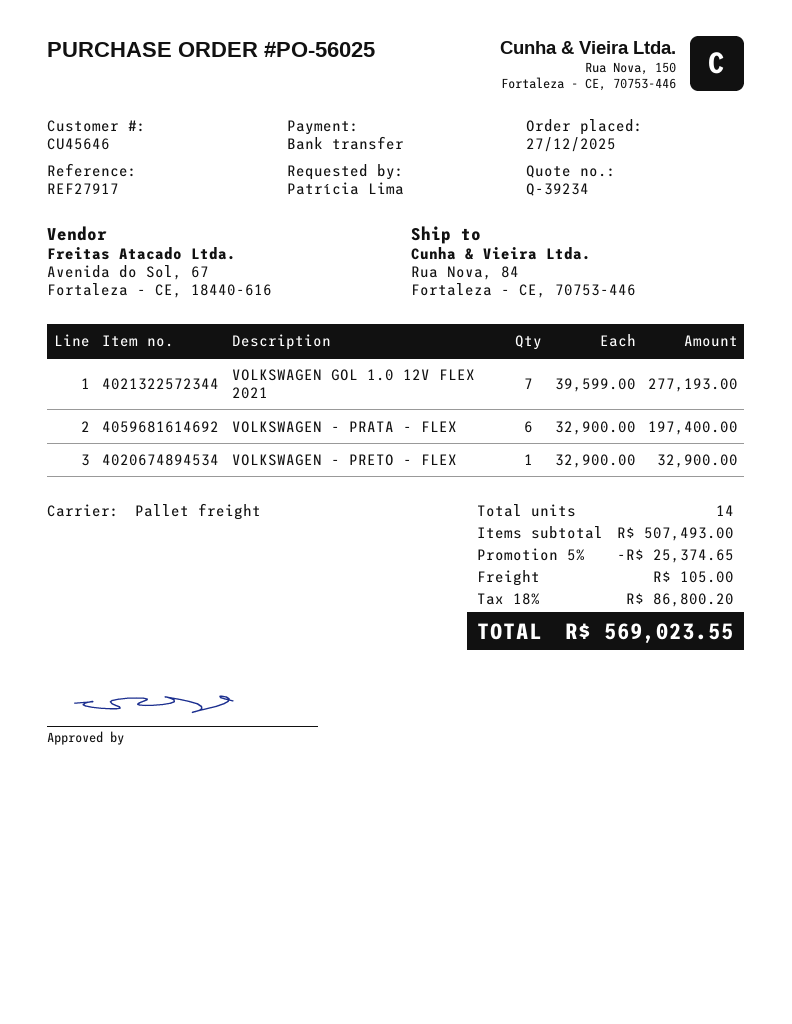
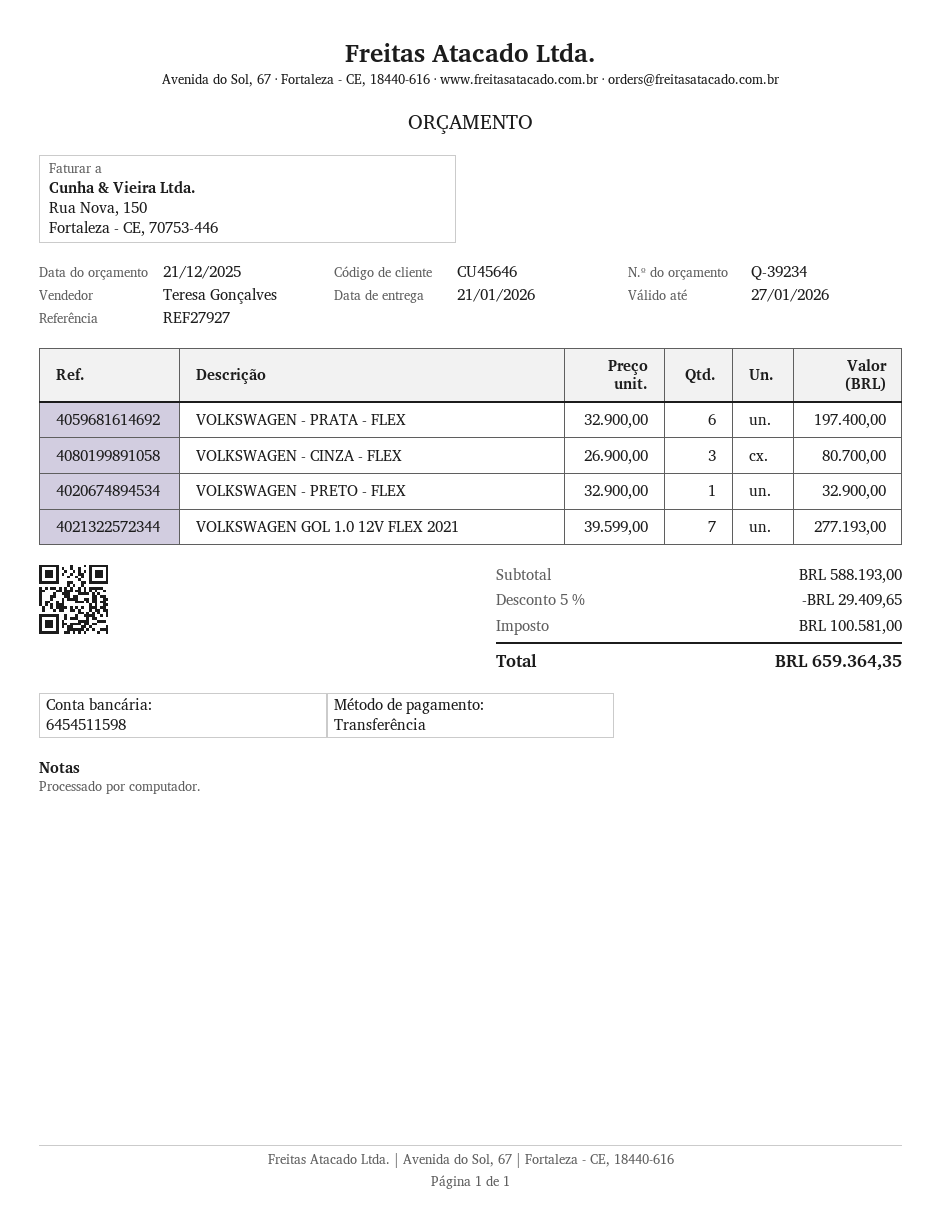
reference: REF27917 -> REF27927
VOLKSWAGEN - CINZA - FLEX: none -> 3 x 26900.00 = 80700.00
subtotal: 507493.00 -> 588193.00
discount: 5% = 25374.65 -> 5% = 29409.65
shipping: 105.00 -> none
tax: 86800.20 -> 100581.00
total: 569023.55 -> 659364.35

